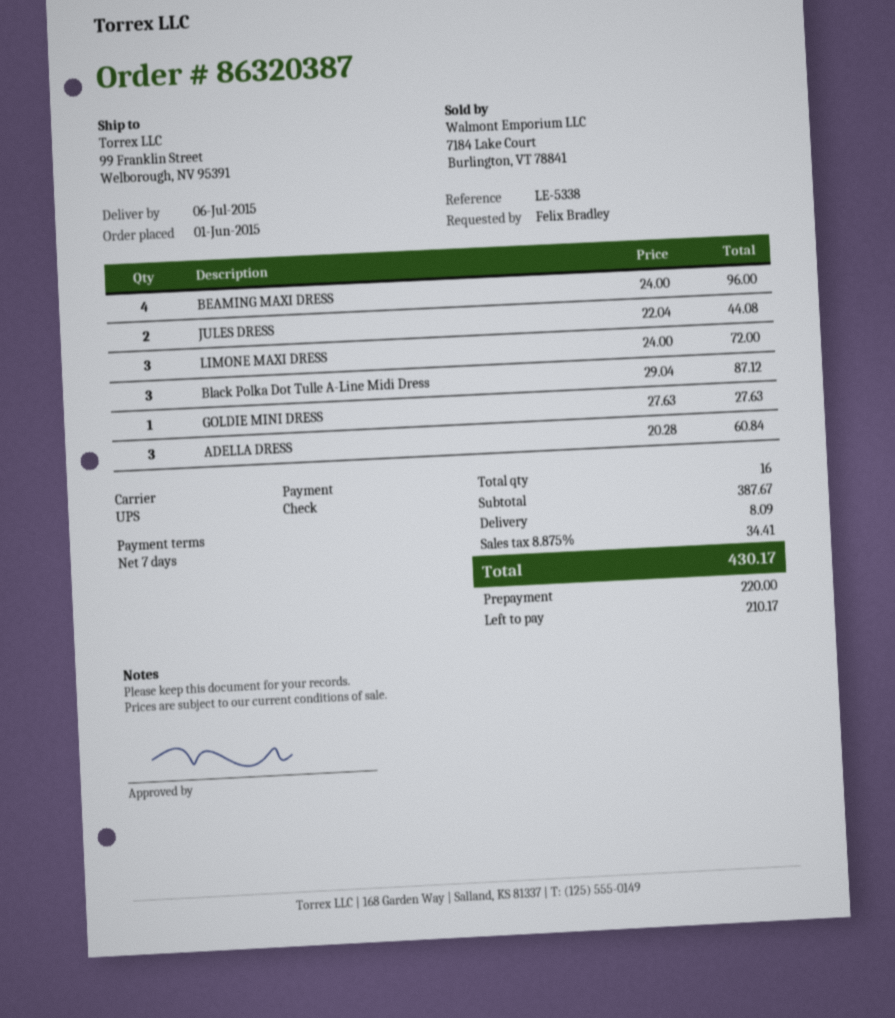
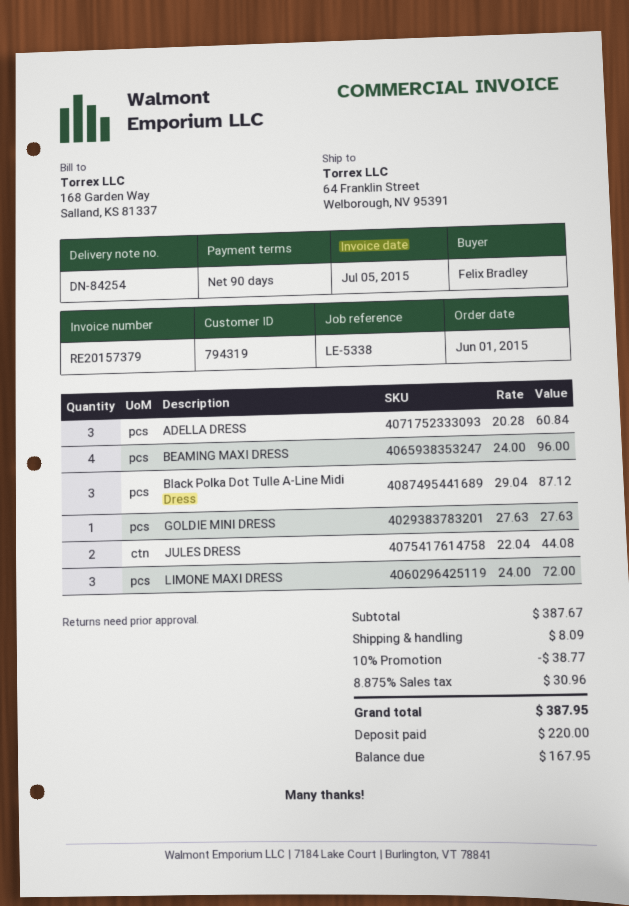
payment terms: 7 days -> 90 days
ship to: 99 Franklin Street, Welborough, NV 95391 -> 64 Franklin Street, Welborough, NV 95391
discount: none -> 10% = 38.77
tax: 8.875% = 34.41 -> 8.875% = 30.96
total: 430.17 -> 387.95
balance: 210.17 -> 167.95

